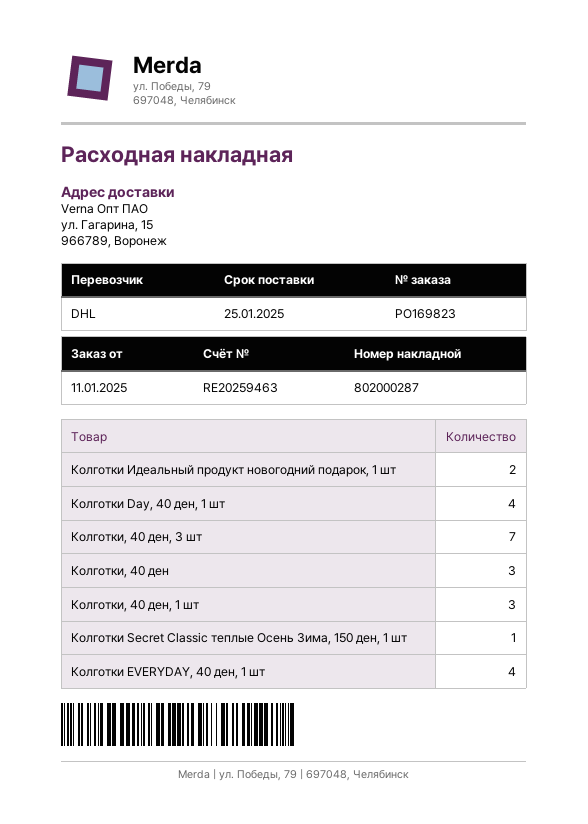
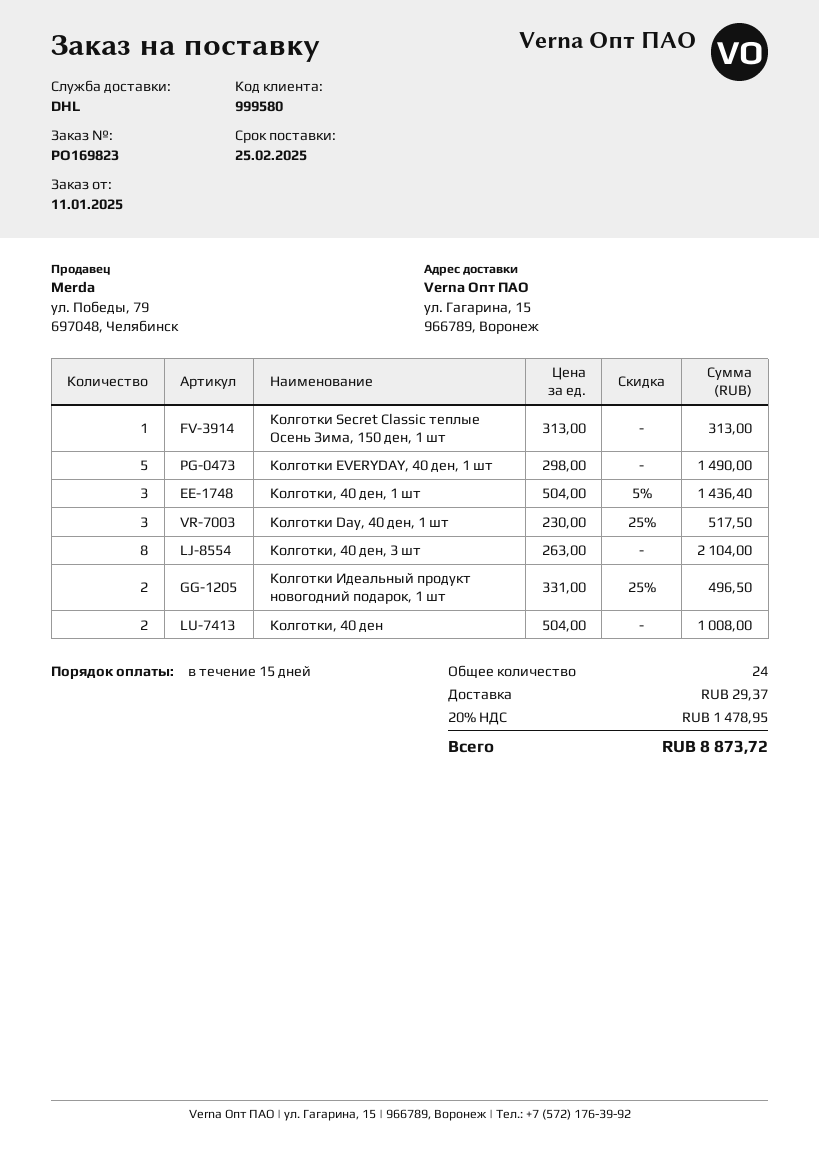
delivery date: 2025-01-25 -> 2025-02-25
Колготки Day, 40 ден, 1 шт: 4 -> 3
Колготки, 40 ден, 3 шт: 7 -> 8
Колготки, 40 ден: 3 -> 2
Колготки EVERYDAY, 40 ден, 1 шт: 4 -> 5

